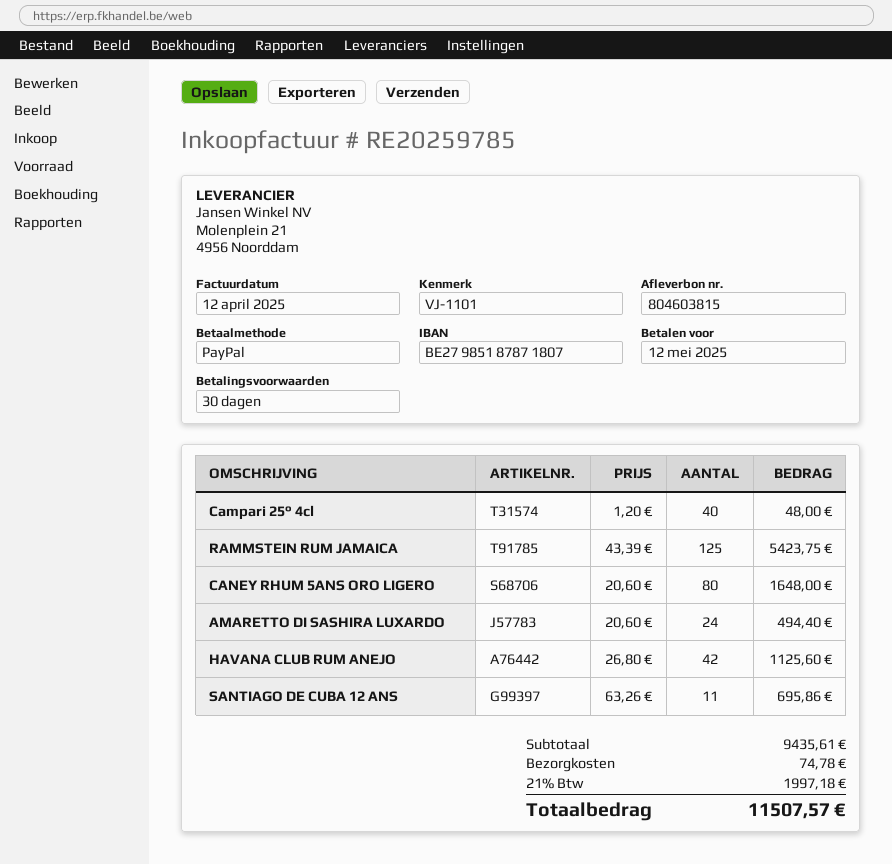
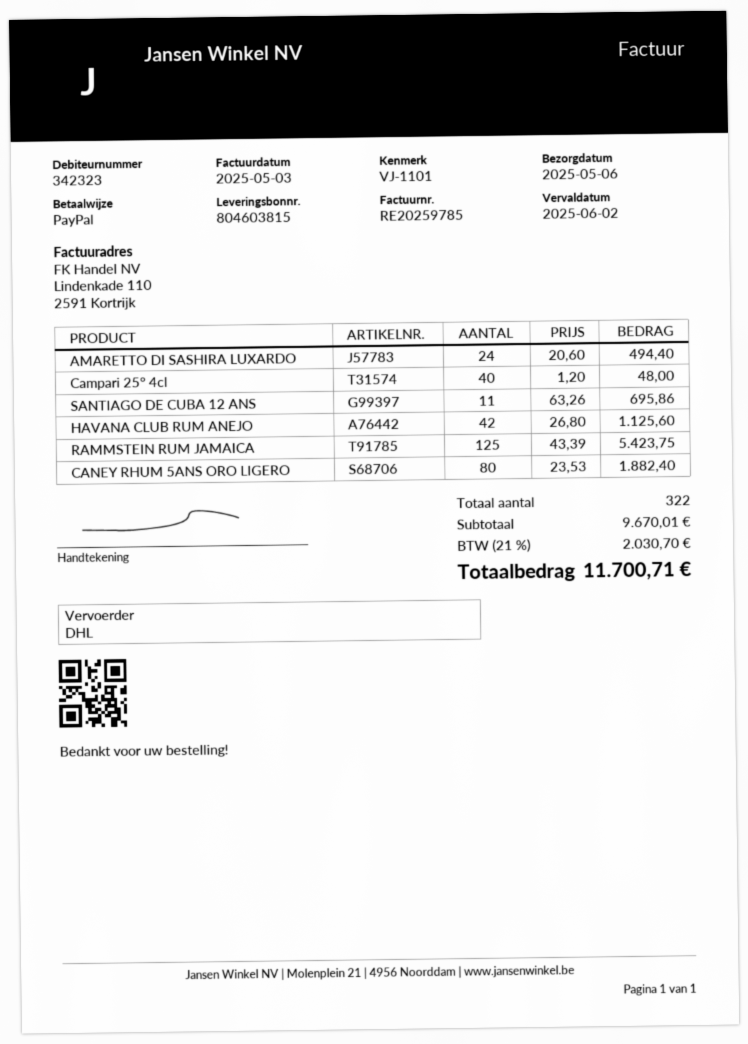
invoice date: 2025-04-12 -> 2025-05-03
due date: 2025-05-12 -> 2025-06-02
CANEY RHUM 5ANS ORO LIGERO: 80 x 20.60 = 1648.00 -> 80 x 23.53 = 1882.40
subtotal: 9435.61 -> 9670.01
shipping: 74.78 -> none
tax: 21% = 1997.18 -> 21% = 2030.70
total: 11507.57 -> 11700.71

